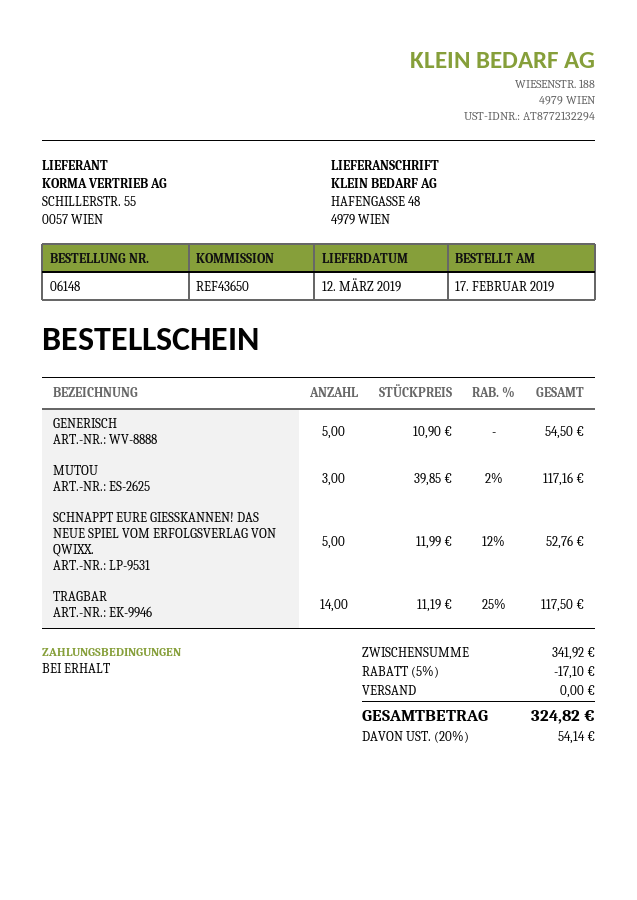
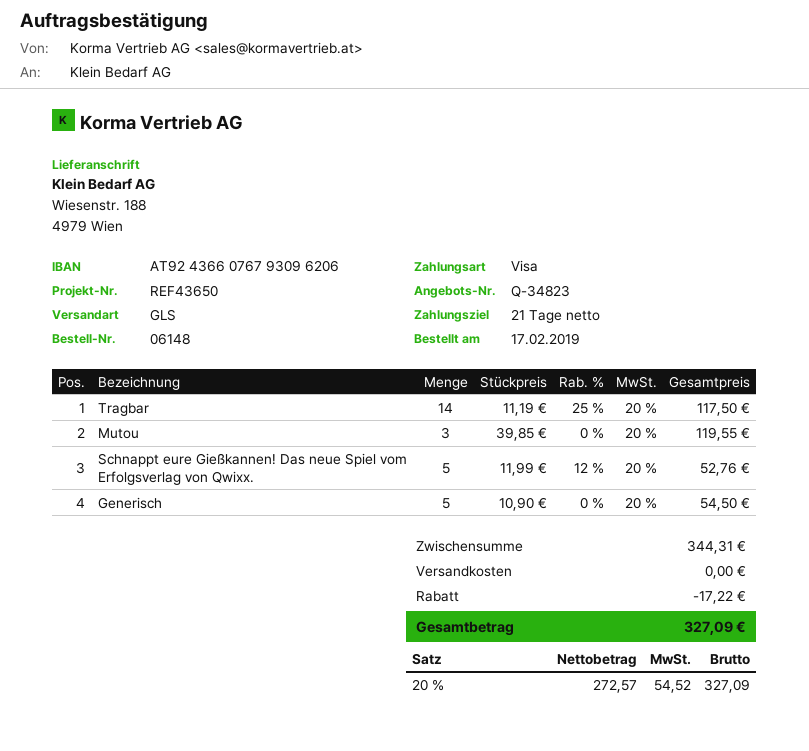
payment terms: on receipt -> 21 days
ship to: HAFENGASSE 48, 4979 WIEN -> Wiesenstr. 188, 4979 Wien
MUTOU: 3 x 39.85 - 2% = 117.16 -> 3 x 39.85 = 119.55
subtotal: 341.92 -> 344.31
discount: 17.10 -> 17.22
tax: 20% = 54.14 -> 20% = 54.52
total: 324.82 -> 327.09

